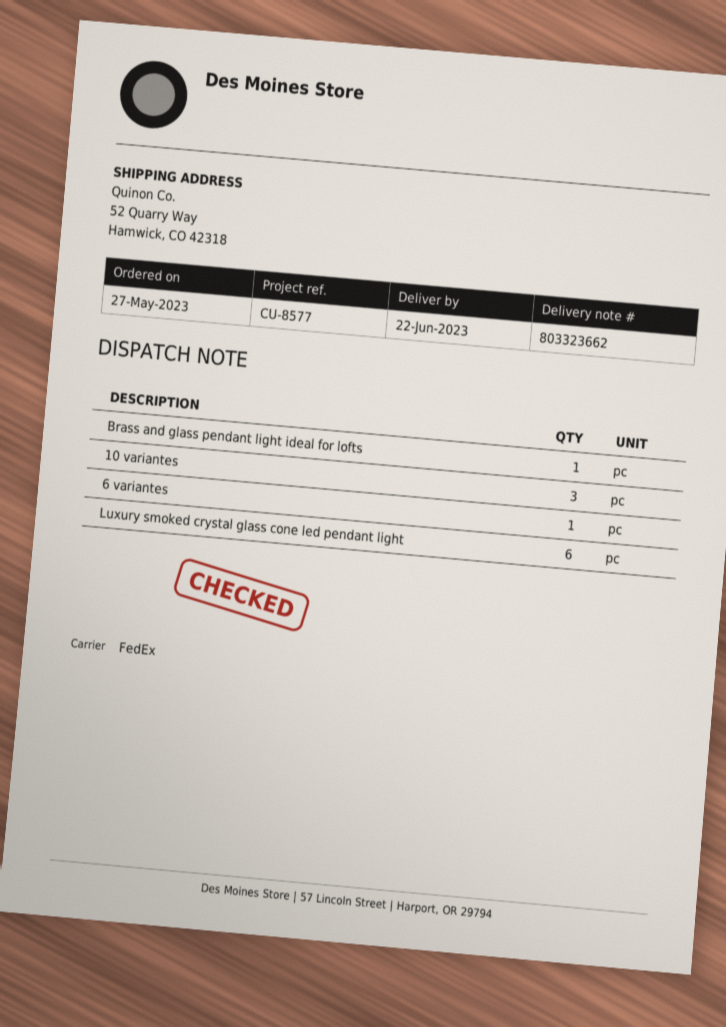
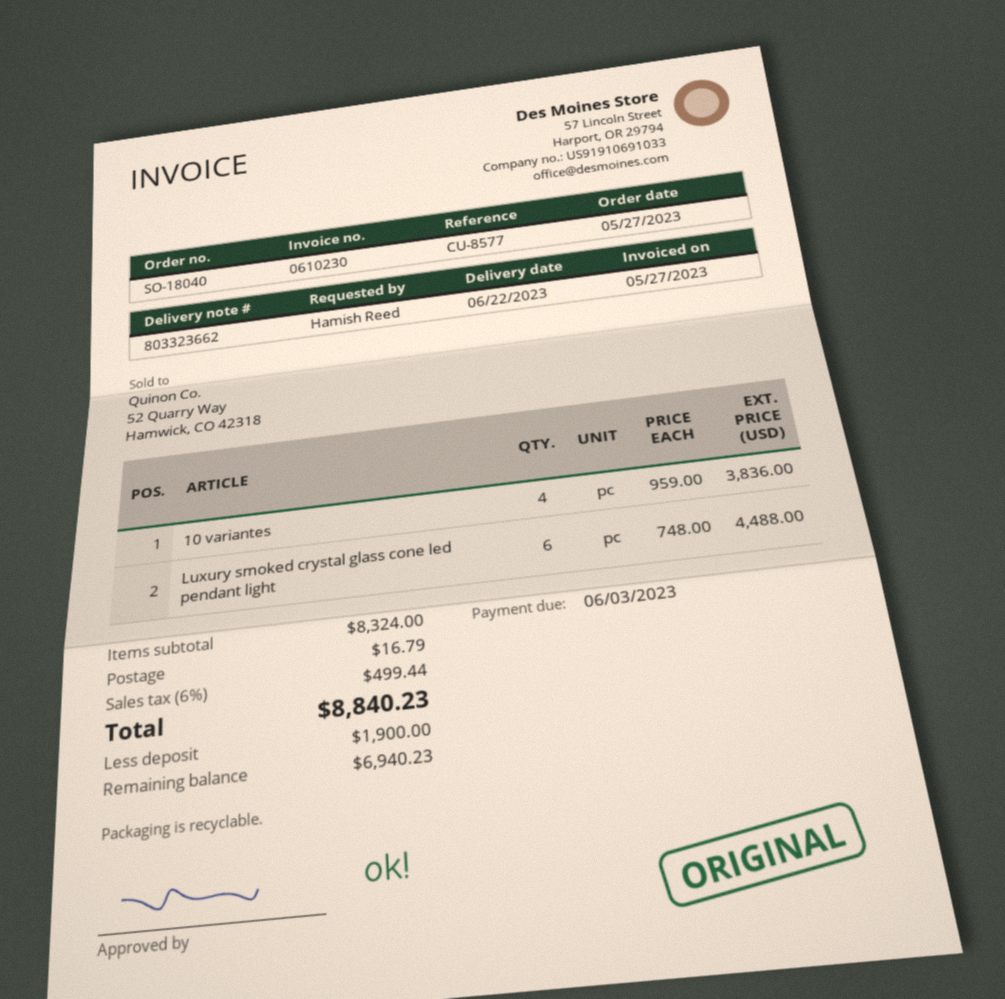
Brass and glass pendant light ideal for lofts: 1 -> none
10 variantes: 3 -> 4
6 variantes: 1 -> none

